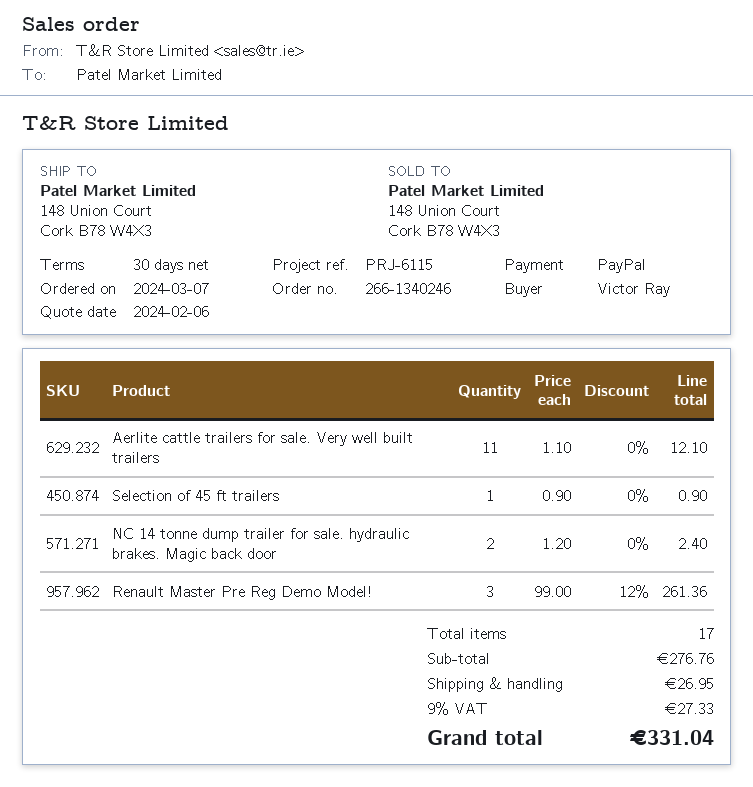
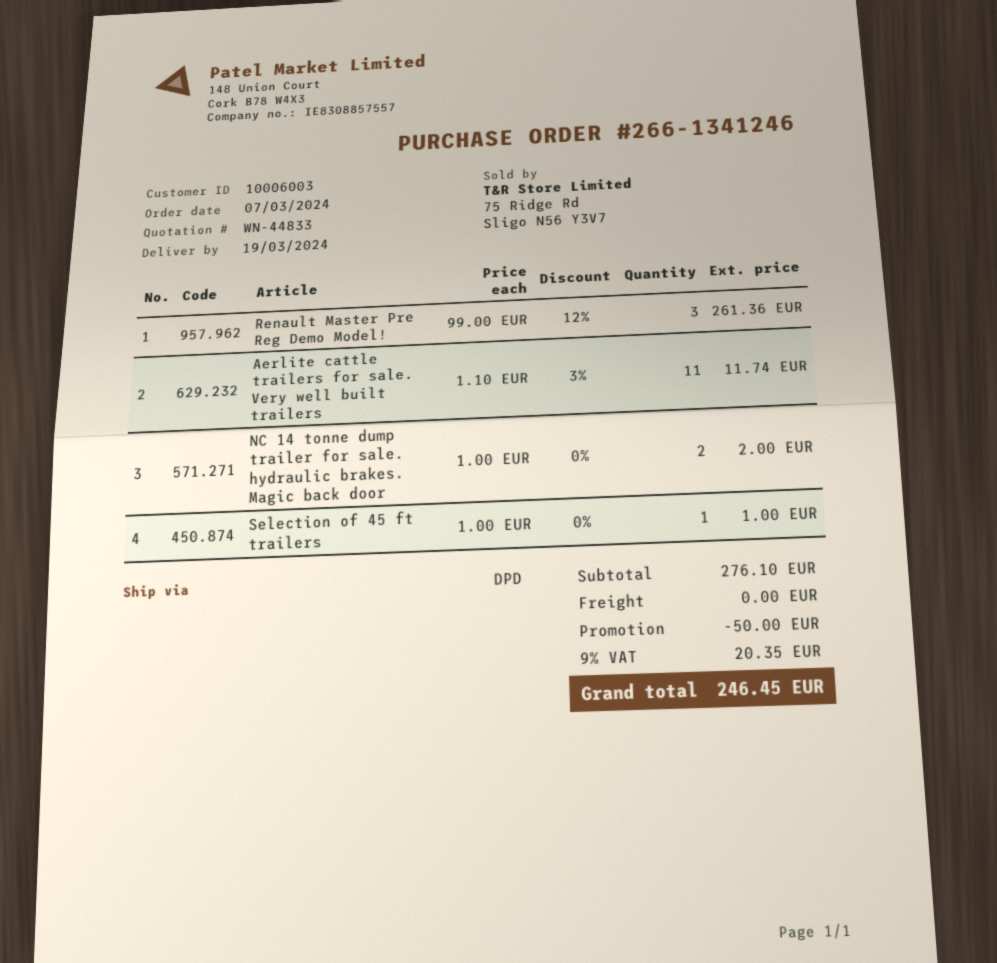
order number: 266-1340246 -> 266-1341246
Aerlite cattle trailers for sale. Very well built trailers: 11 x 1.10 = 12.10 -> 11 x 1.10 - 3% = 11.74
Selection of 45 ft trailers: 1 x 0.90 = 0.90 -> 1 x 1.00 = 1.00
NC 14 tonne dump trailer for sale. hydraulic brakes. Magic back door: 2 x 1.20 = 2.40 -> 2 x 1.00 = 2.00
subtotal: 276.76 -> 276.10
discount: none -> 50.00
shipping: 26.95 -> 0.00
tax: 9% = 27.33 -> 9% = 20.35
total: 331.04 -> 246.45

